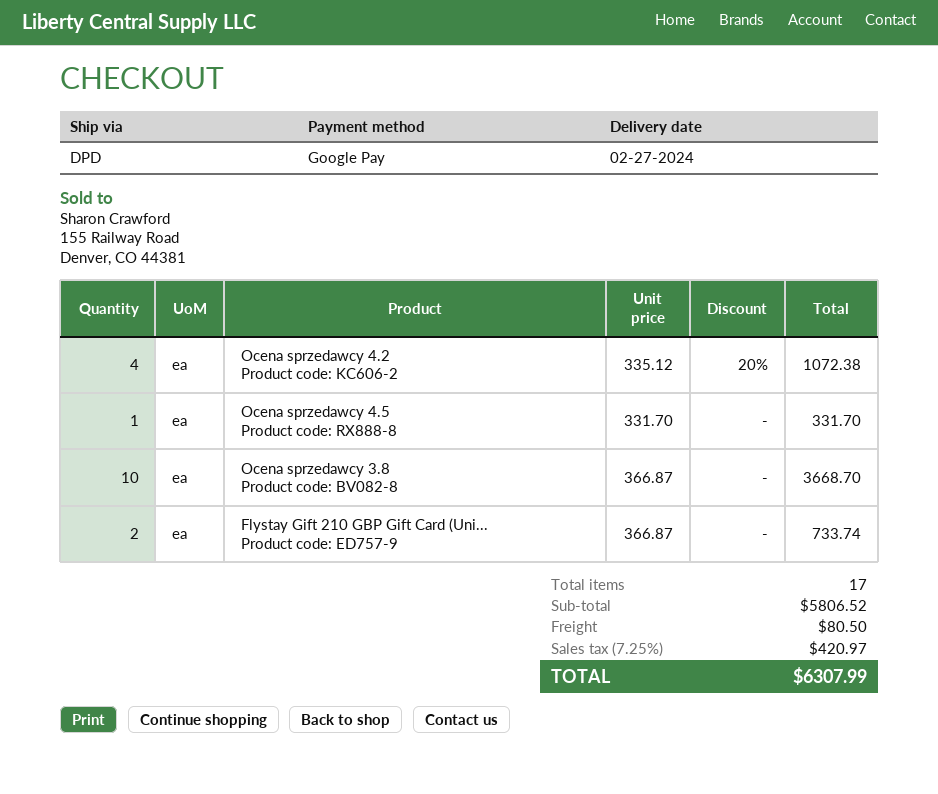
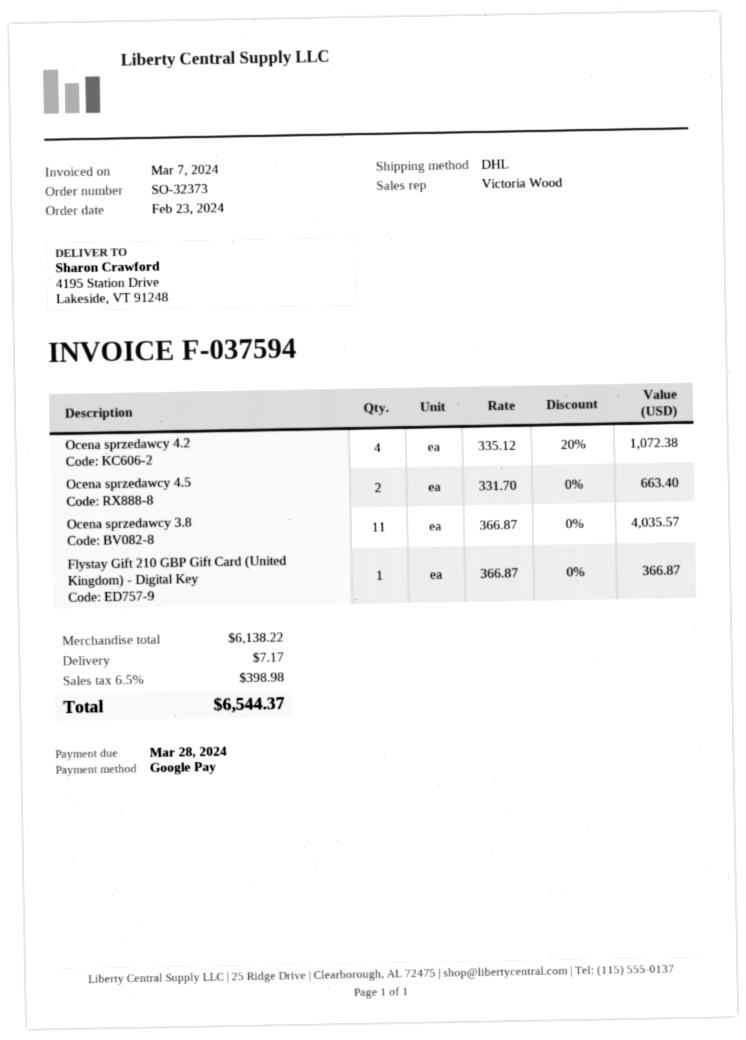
shipping method: DPD -> DHL
Ocena sprzedawcy 4.5: 1 x 331.70 = 331.70 -> 2 x 331.70 = 663.40
Ocena sprzedawcy 3.8: 10 x 366.87 = 3668.70 -> 11 x 366.87 = 4035.57
Flystay Gift 210 GBP Gift Card (Uni...: 2 x 366.87 = 733.74 -> 1 x 366.87 = 366.87
subtotal: 5806.52 -> 6138.22
shipping: 80.50 -> 7.17
tax: 7.25% = 420.97 -> 6.5% = 398.98
total: 6307.99 -> 6544.37

